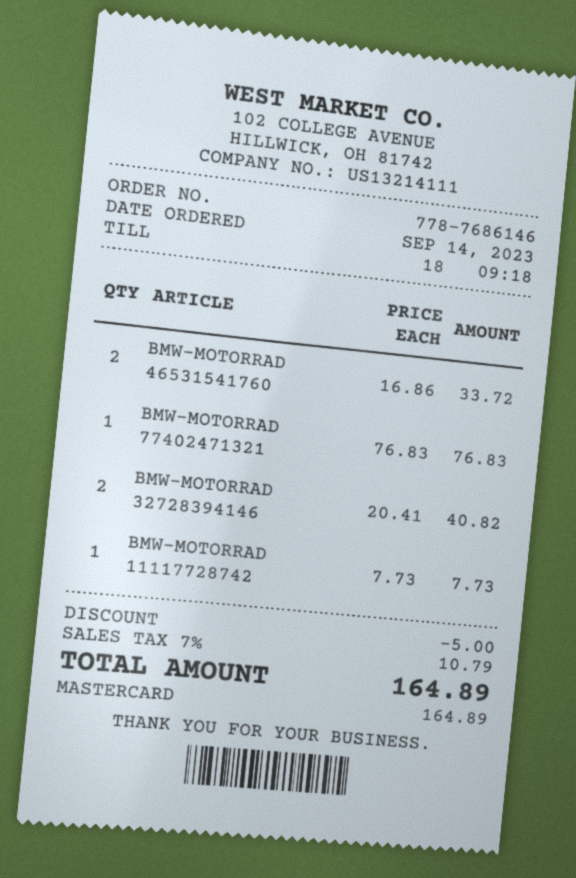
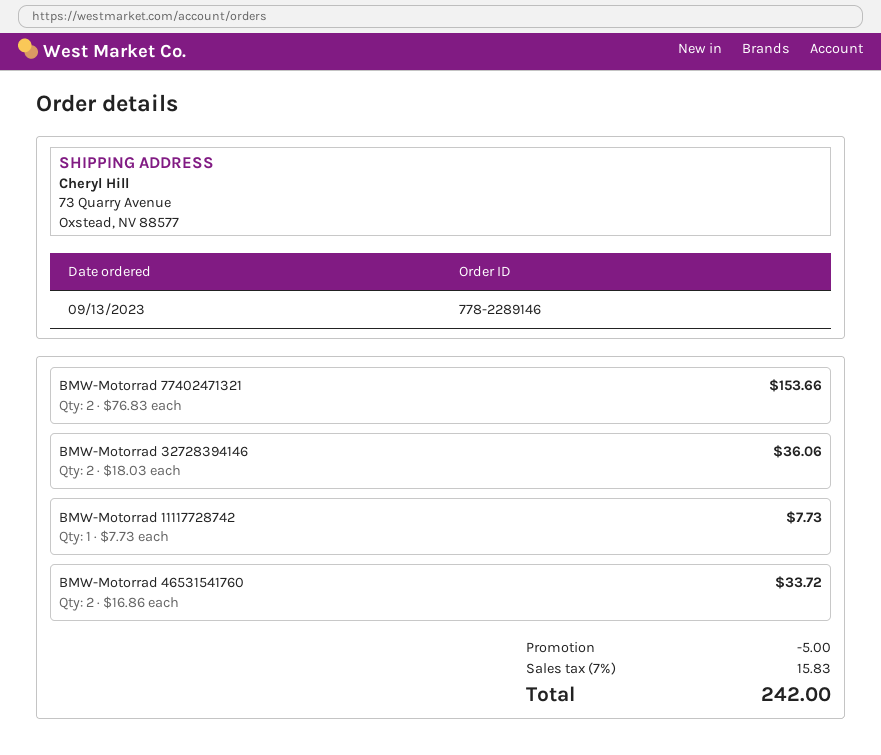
order number: 778-7686146 -> 778-2289146
order date: 2023-09-14 -> 2023-09-13
BMW-MOTORRAD 77402471321: 1 x 76.83 = 76.83 -> 2 x 76.83 = 153.66
BMW-MOTORRAD 32728394146: 2 x 20.41 = 40.82 -> 2 x 18.03 = 36.06
tax: 7% = 10.79 -> 7% = 15.83
total: 164.89 -> 242.00

